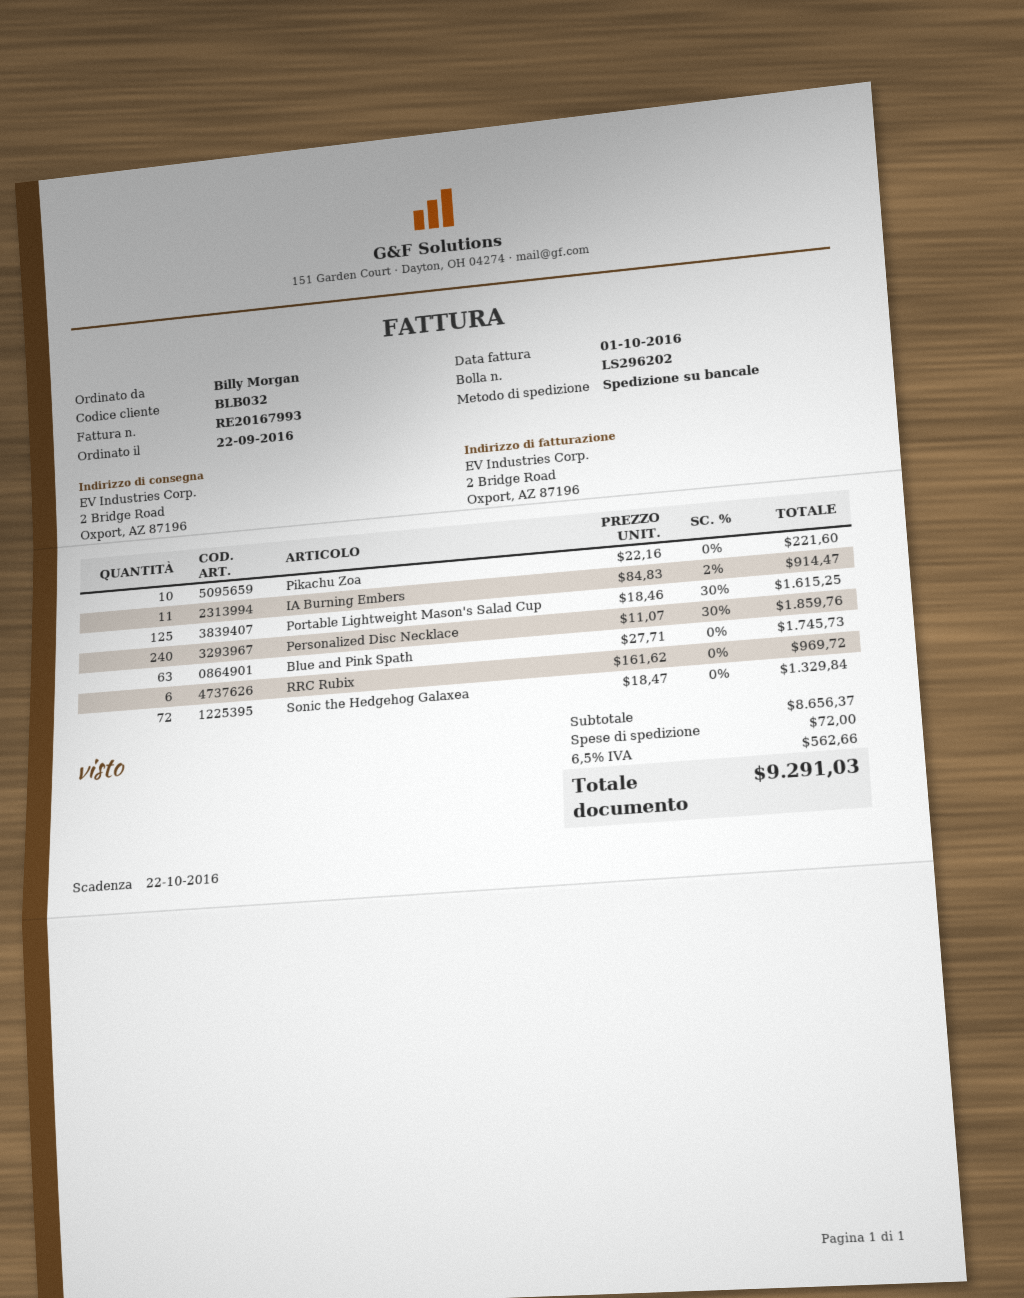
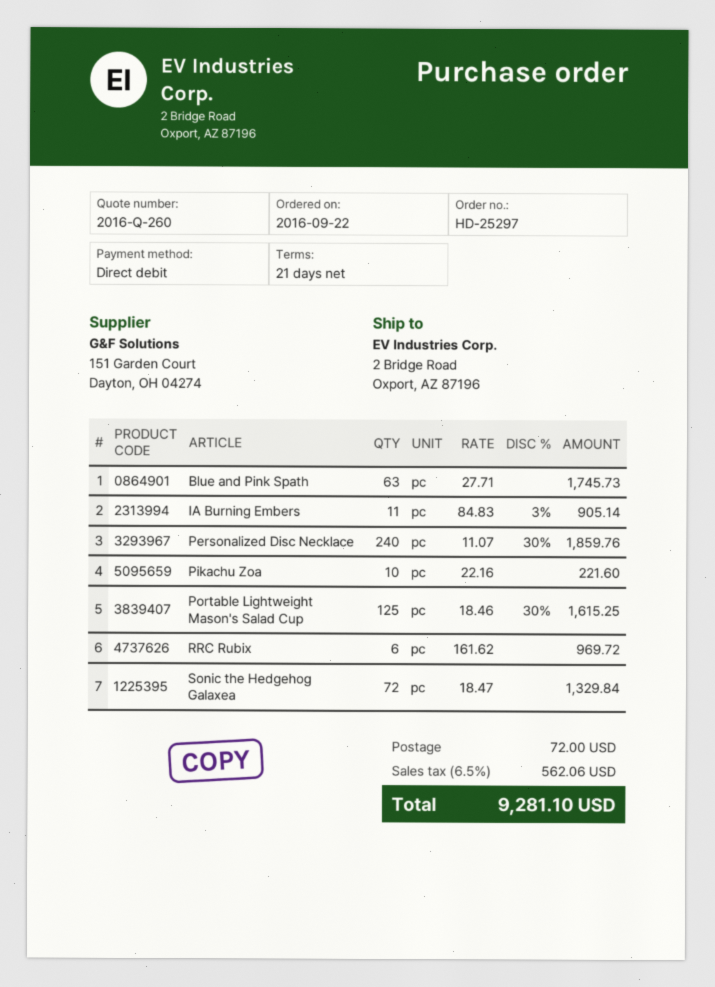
IA Burning Embers: 11 x 84.83 - 2% = 914.47 -> 11 x 84.83 - 3% = 905.14
tax: 6.5% = 562.66 -> 6.5% = 562.06
total: 9291.03 -> 9281.10

